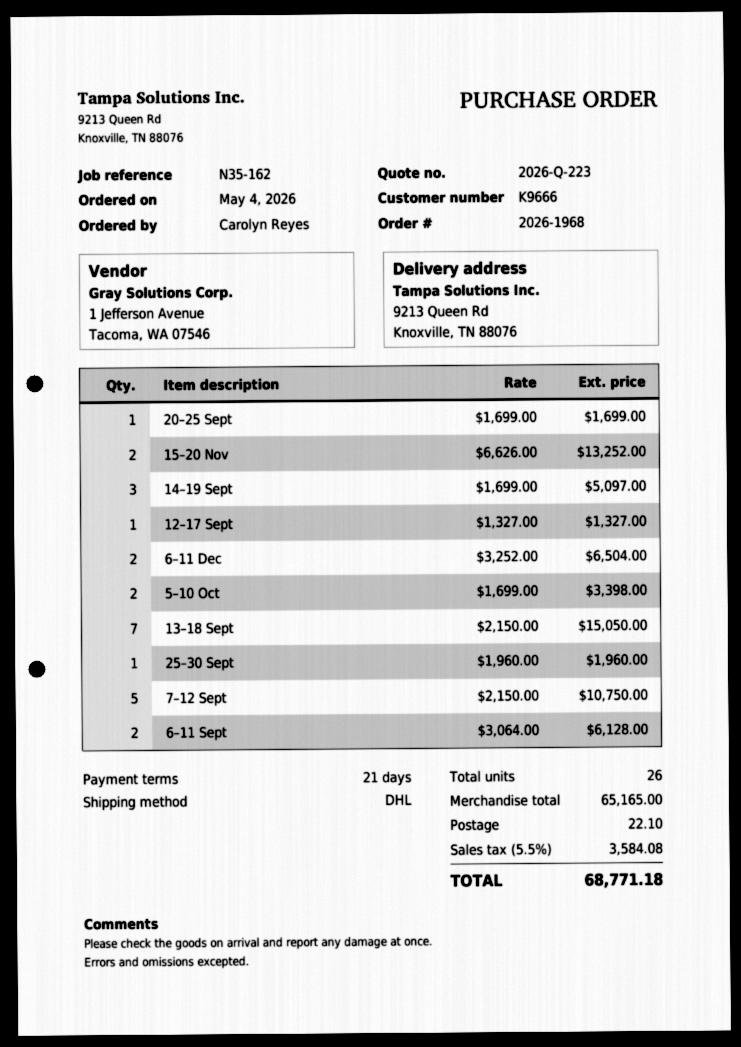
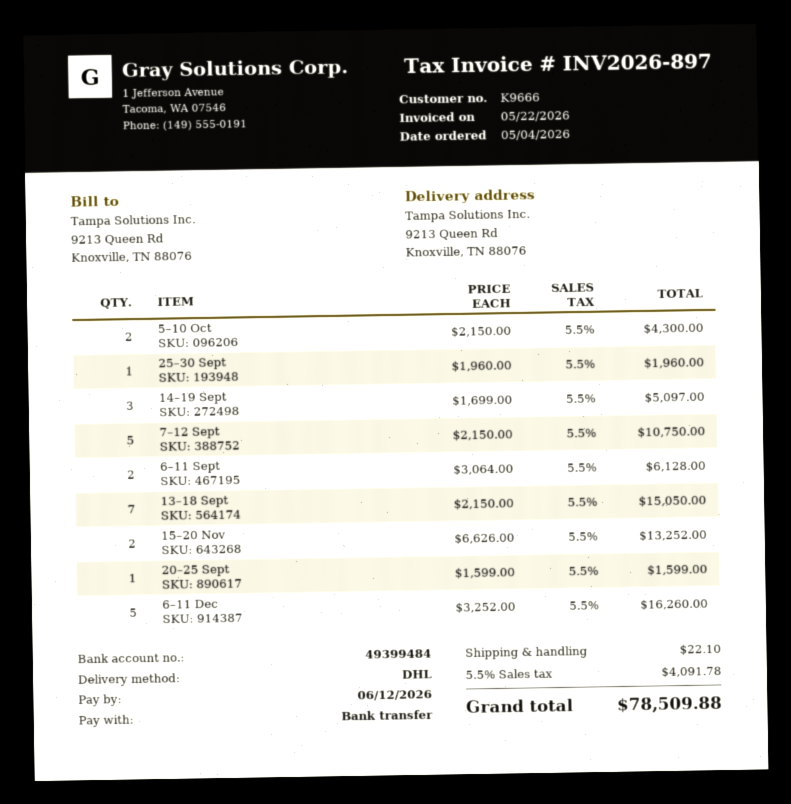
20–25 Sept: 1 x 1699.00 = 1699.00 -> 1 x 1599.00 = 1599.00
12–17 Sept: 1 x 1327.00 = 1327.00 -> none
6–11 Dec: 2 x 3252.00 = 6504.00 -> 5 x 3252.00 = 16260.00
5–10 Oct: 2 x 1699.00 = 3398.00 -> 2 x 2150.00 = 4300.00
tax: 5.5% = 3584.08 -> 5.5% = 4091.78
total: 68771.18 -> 78509.88

